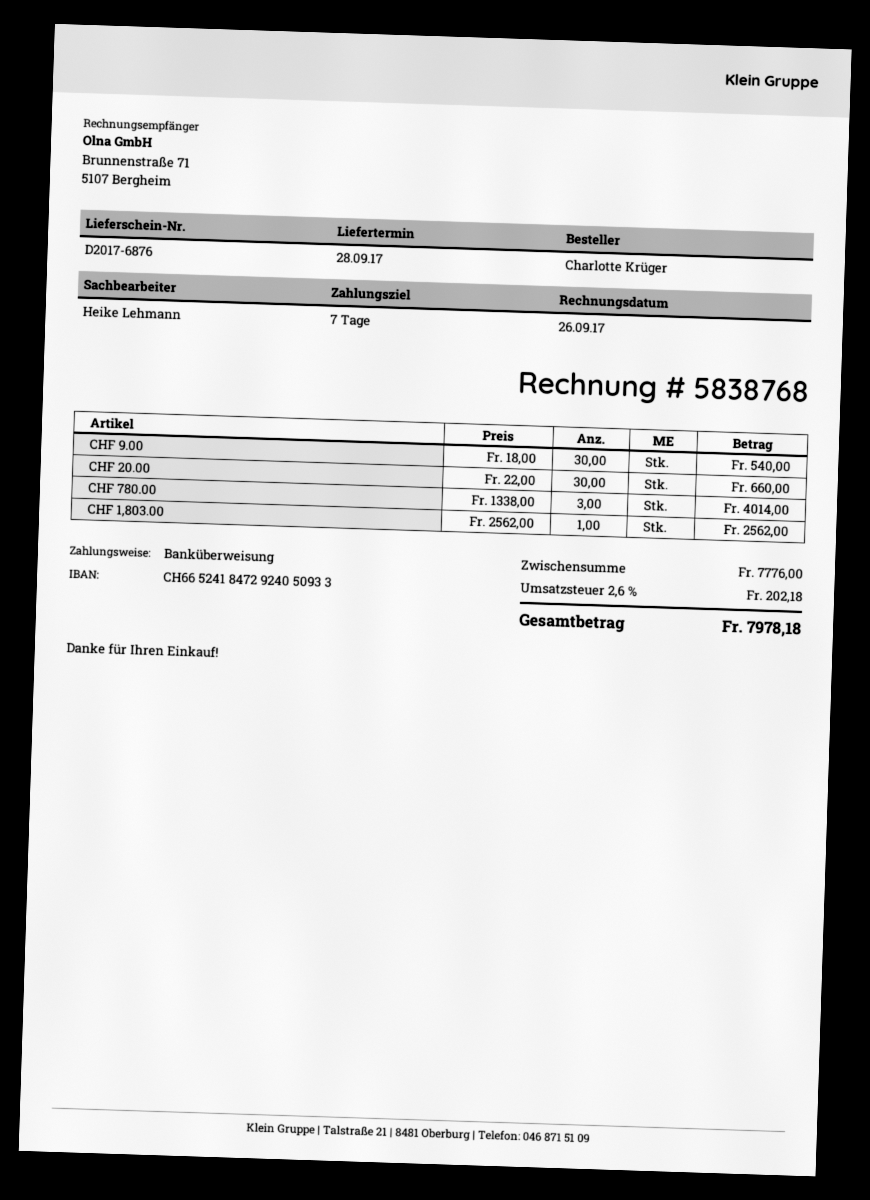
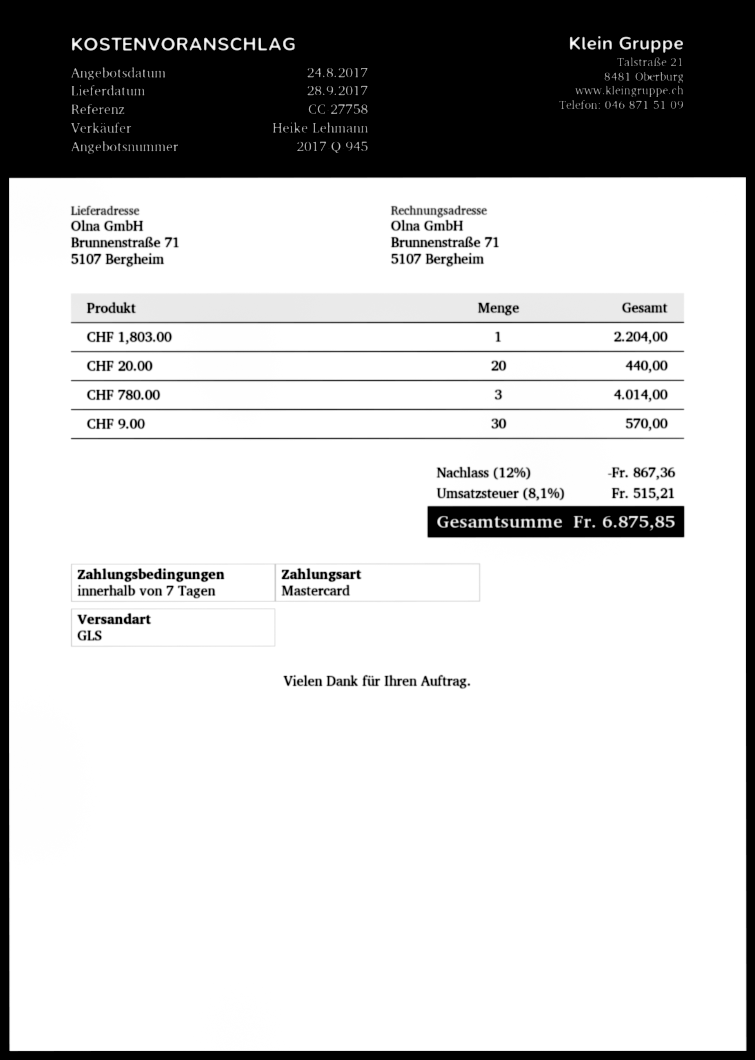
payment method: bank transfer -> Mastercard
CHF 9.00: 30 for 540.00 -> 30 for 570.00
CHF 20.00: 30 for 660.00 -> 20 for 440.00
CHF 1,803.00: 1 for 2562.00 -> 1 for 2204.00
discount: none -> 12% = 867.36
tax: 2.6% = 202.18 -> 8.1% = 515.21
total: 7978.18 -> 6875.85

